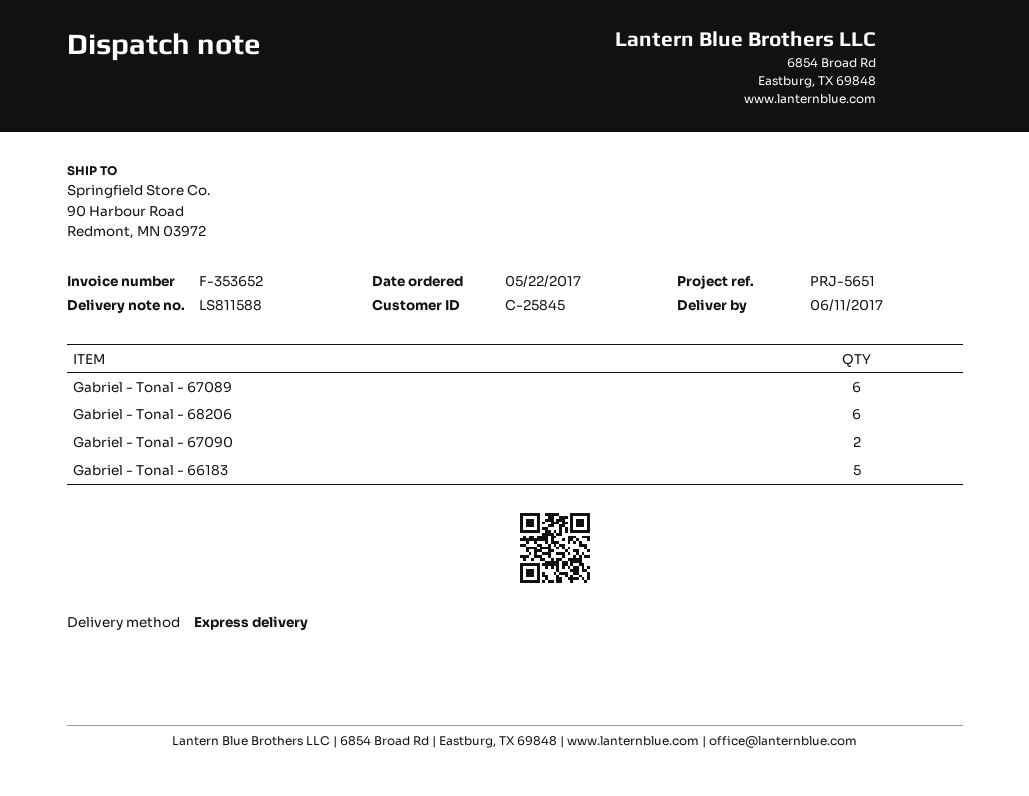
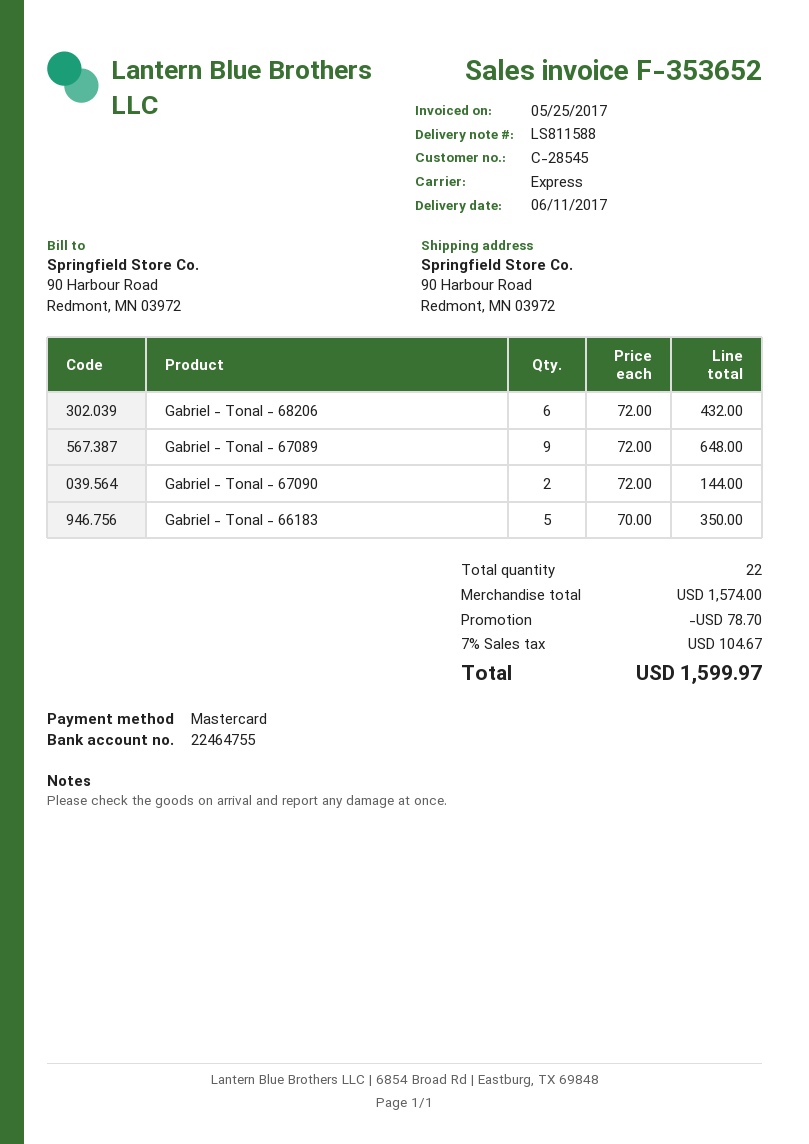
customer number: C-25845 -> C-28545
Gabriel - Tonal - 67089: 6 -> 9

